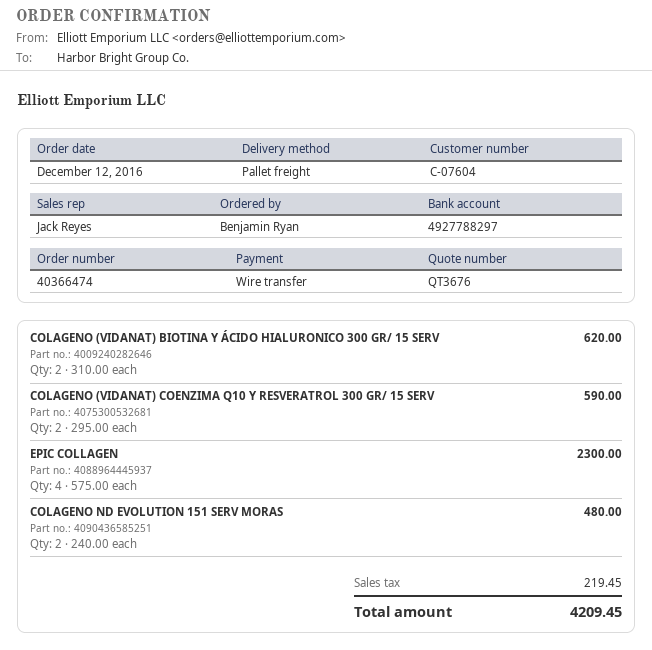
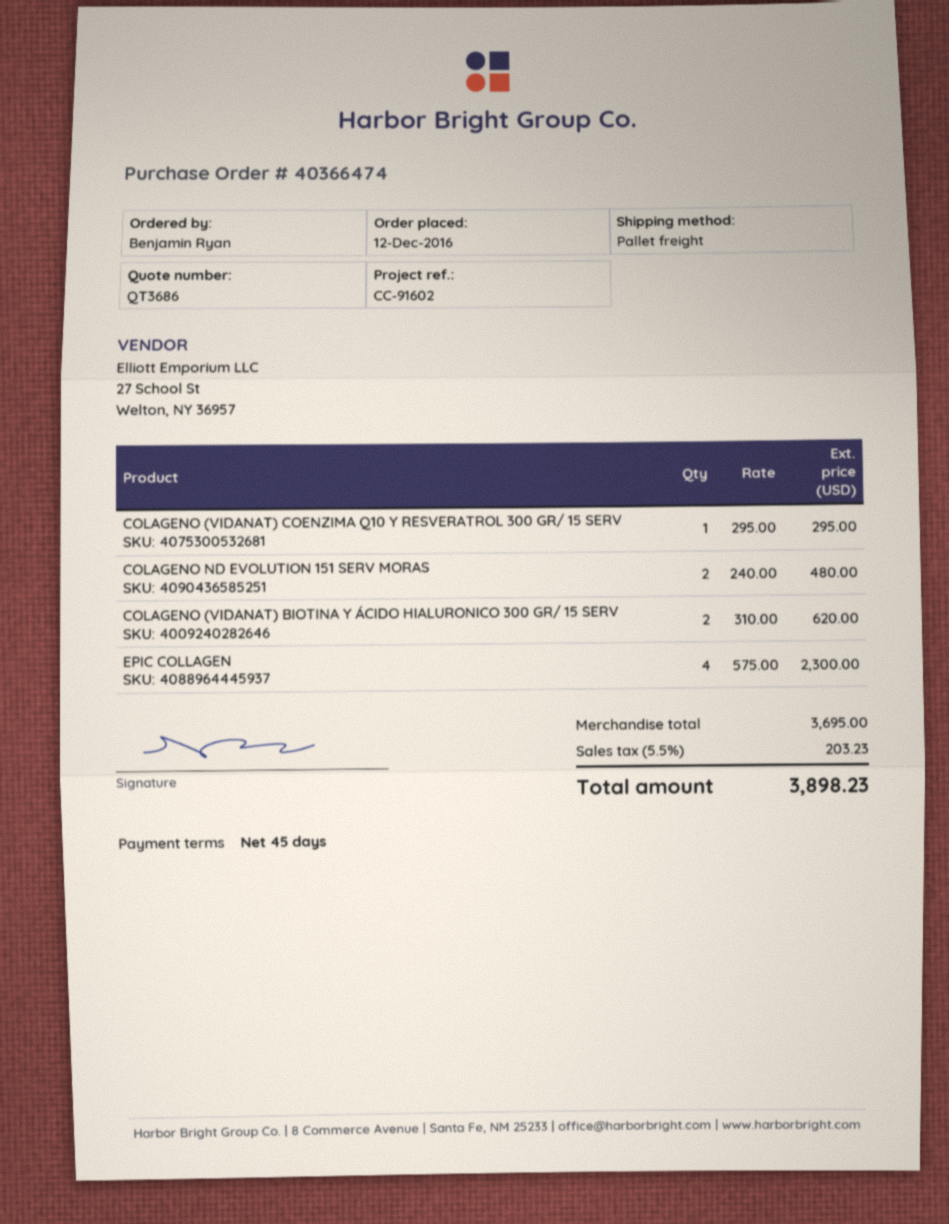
quote number: QT3676 -> QT3686
COLAGENO (VIDANAT) COENZIMA Q10 Y RESVERATROL 300 GR/ 15 SERV: 2 x 295.00 = 590.00 -> 1 x 295.00 = 295.00
tax: 219.45 -> 203.23
total: 4209.45 -> 3898.23

